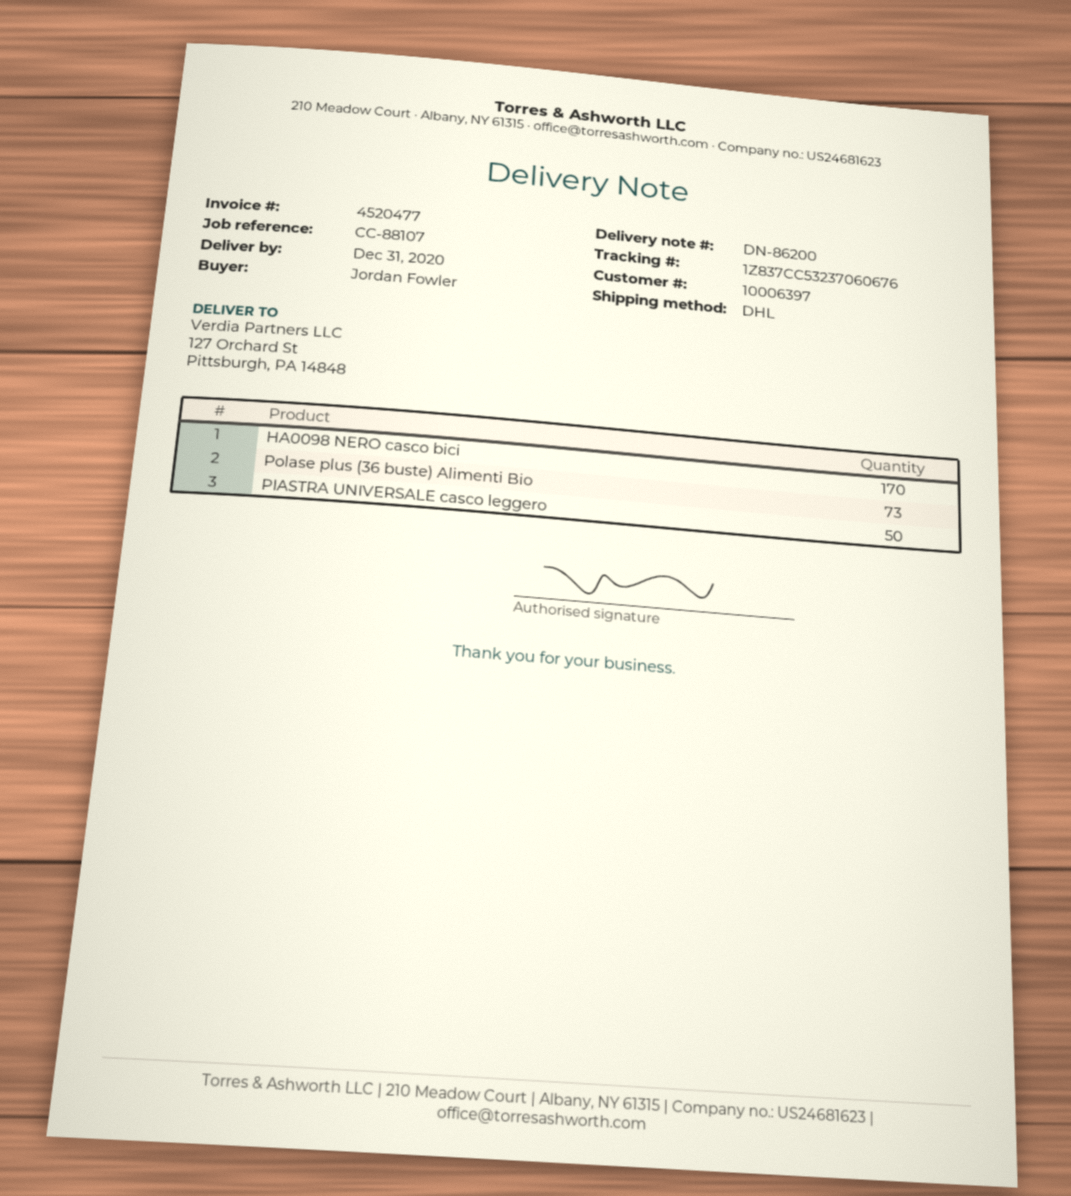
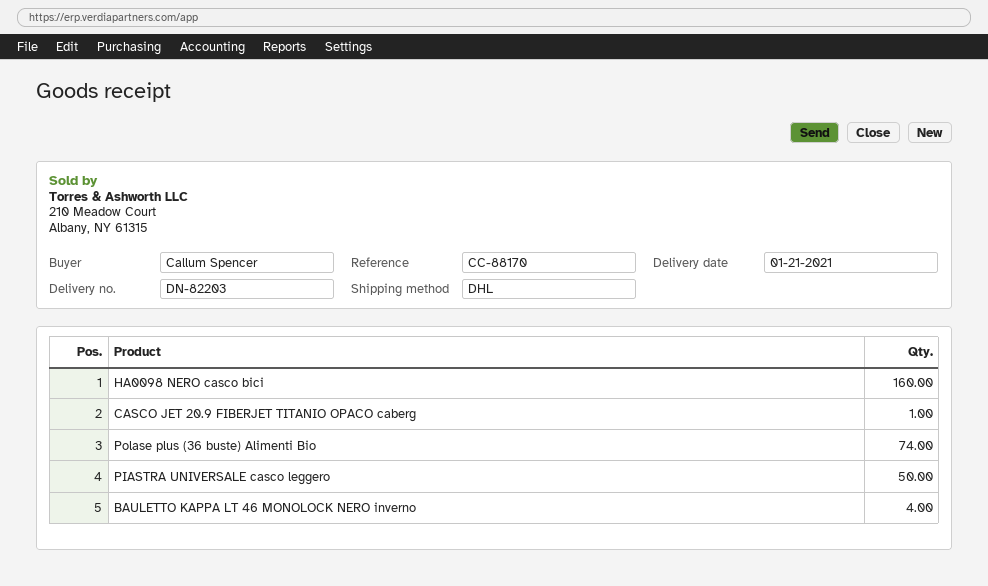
delivery note number: DN-86200 -> DN-82203
delivery date: 2020-12-31 -> 2021-01-21
reference: CC-88107 -> CC-88170
ordered by: Jordan Fowler -> Callum Spencer
HA0098 NERO casco bici: 170 -> 160
Polase plus (36 buste) Alimenti Bio: 73 -> 74
CASCO JET 20.9 FIBERJET TITANIO OPACO caberg: none -> 1
BAULETTO KAPPA LT 46 MONOLOCK NERO inverno: none -> 4

